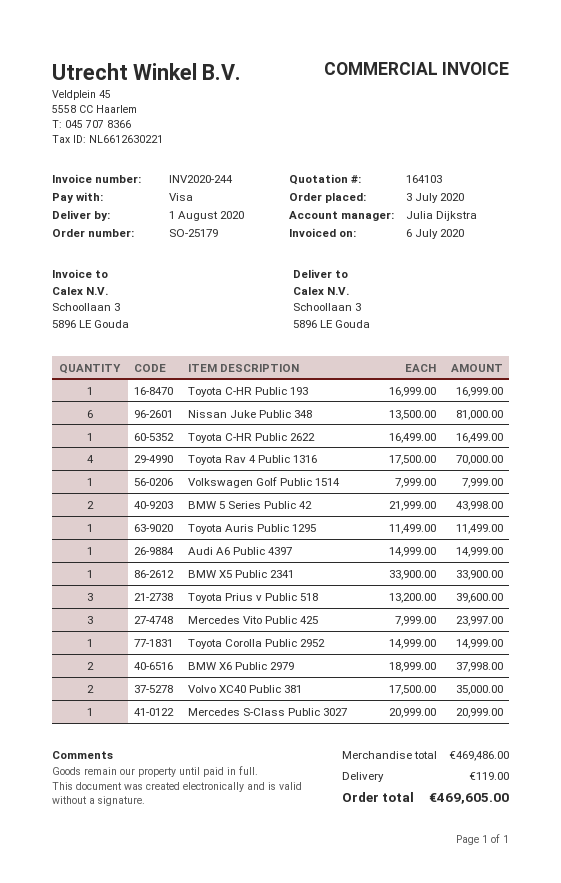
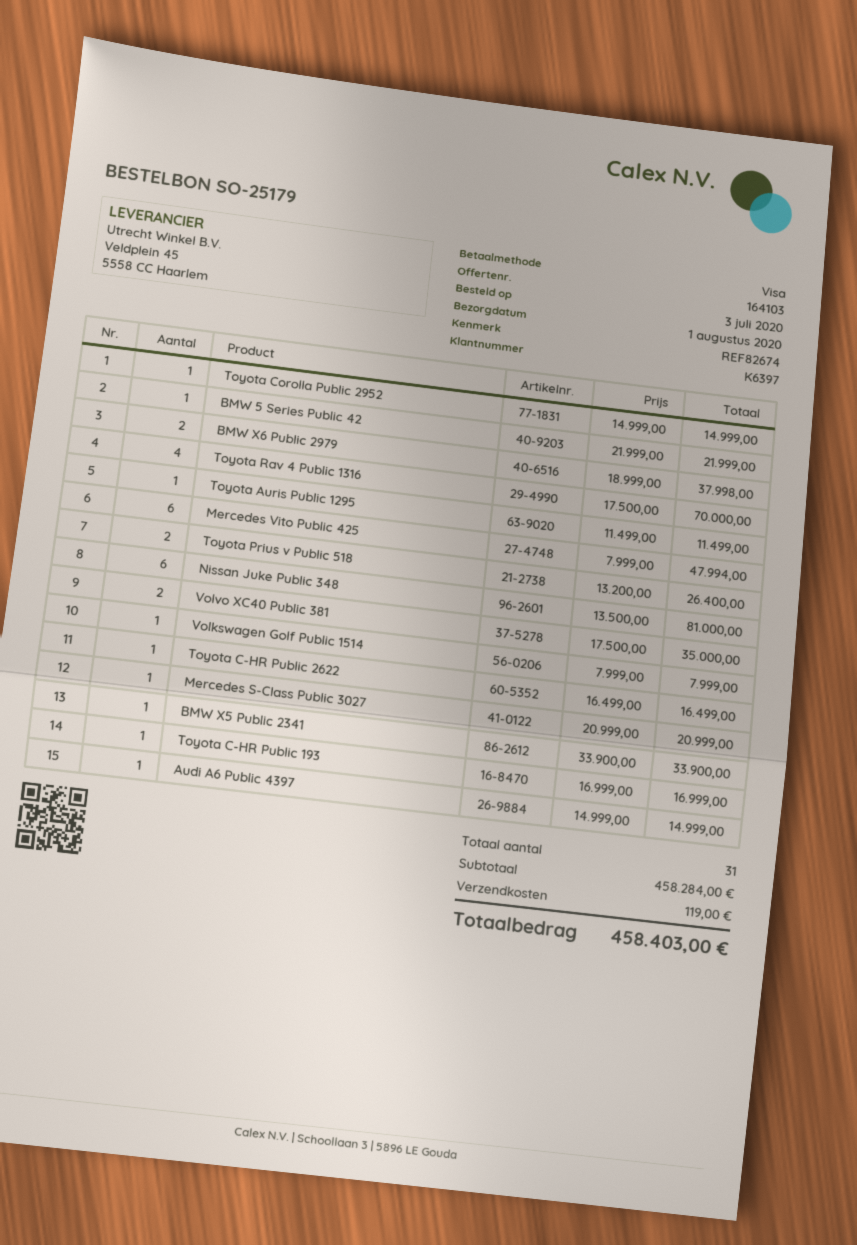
BMW 5 Series Public 42: 2 x 21999.00 = 43998.00 -> 1 x 21999.00 = 21999.00
Toyota Prius v Public 518: 3 x 13200.00 = 39600.00 -> 2 x 13200.00 = 26400.00
Mercedes Vito Public 425: 3 x 7999.00 = 23997.00 -> 6 x 7999.00 = 47994.00
subtotal: 469486.00 -> 458284.00
total: 469605.00 -> 458403.00

